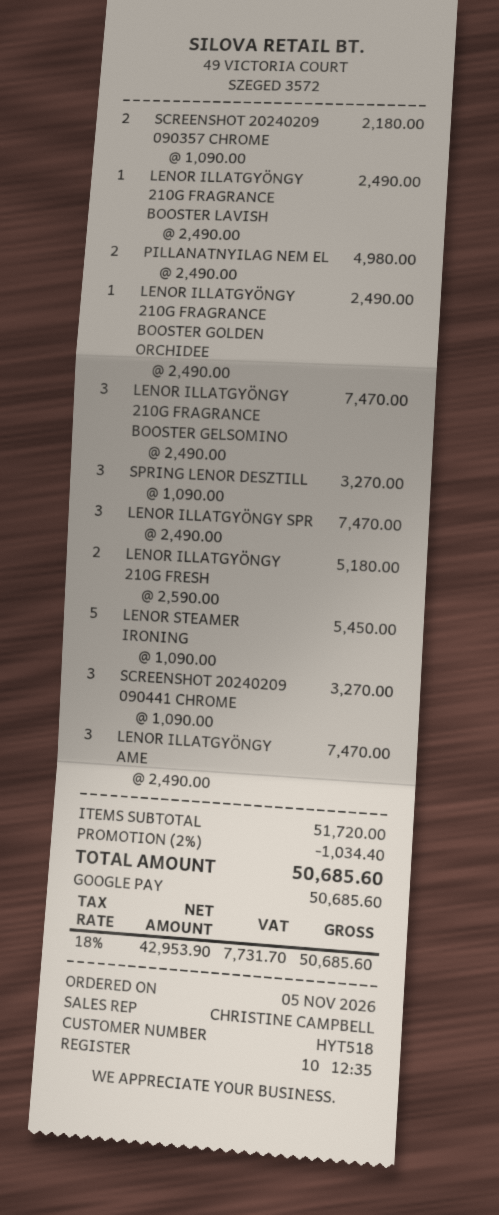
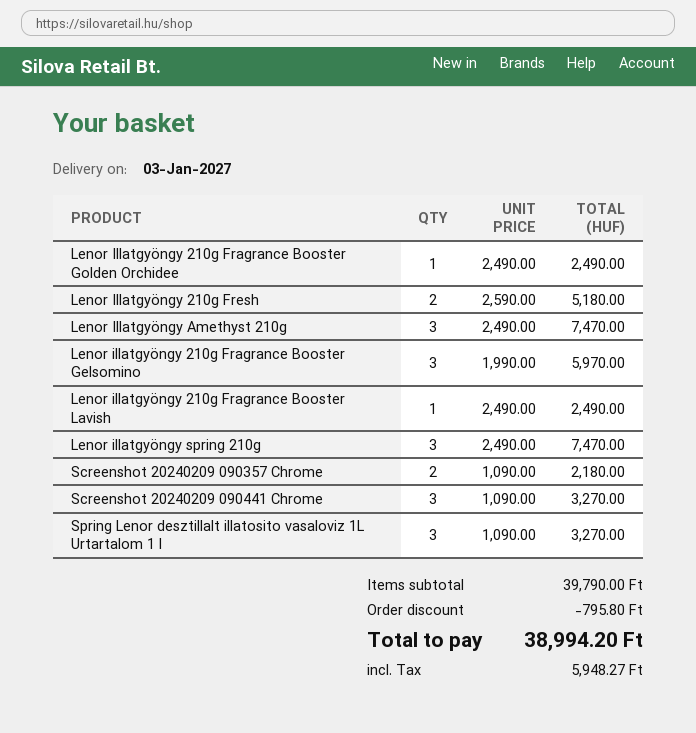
PILLANATNYILAG NEM EL: 2 x 2490.00 = 4980.00 -> none
LENOR ILLATGYÖNGY 210G FRAGRANCE BOOSTER GELSOMINO: 3 x 2490.00 = 7470.00 -> 3 x 1990.00 = 5970.00
LENOR STEAMER IRONING: 5 x 1090.00 = 5450.00 -> none
subtotal: 51720.00 -> 39790.00
discount: 1034.40 -> 795.80
tax: 7731.70 -> 5948.27
total: 50685.60 -> 38994.20

